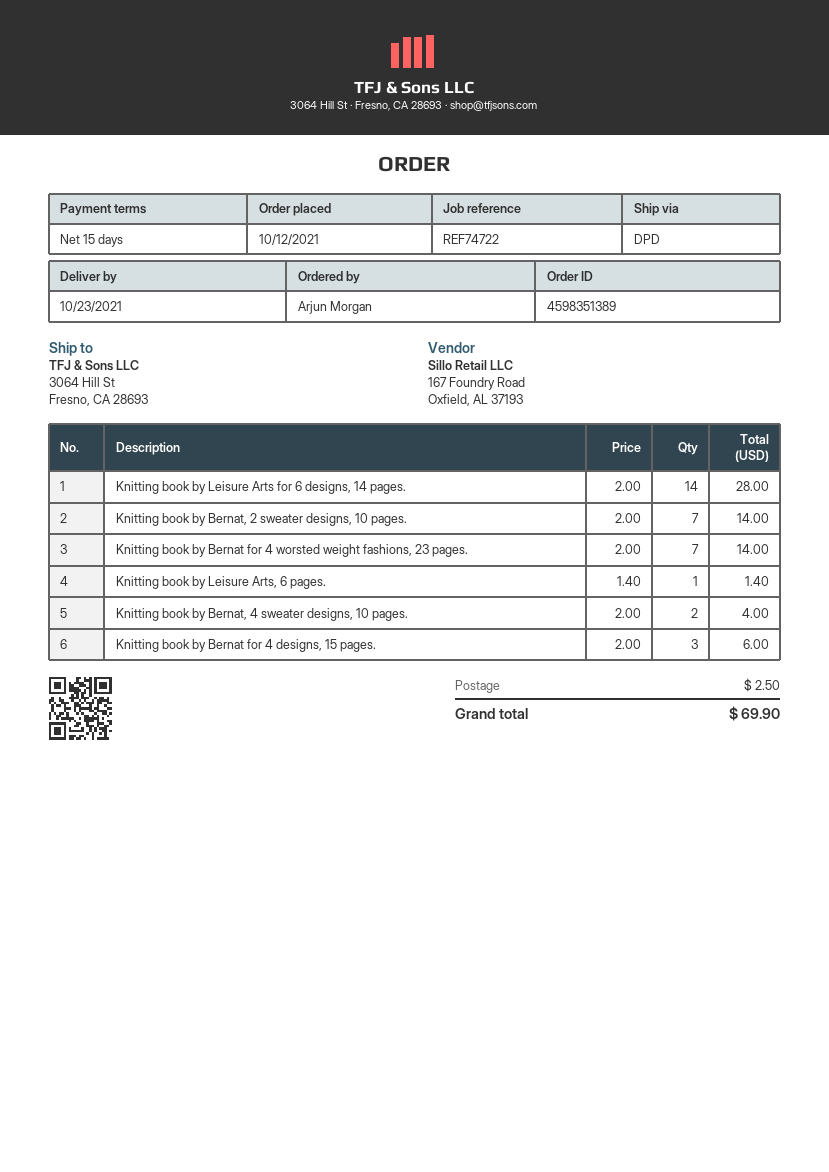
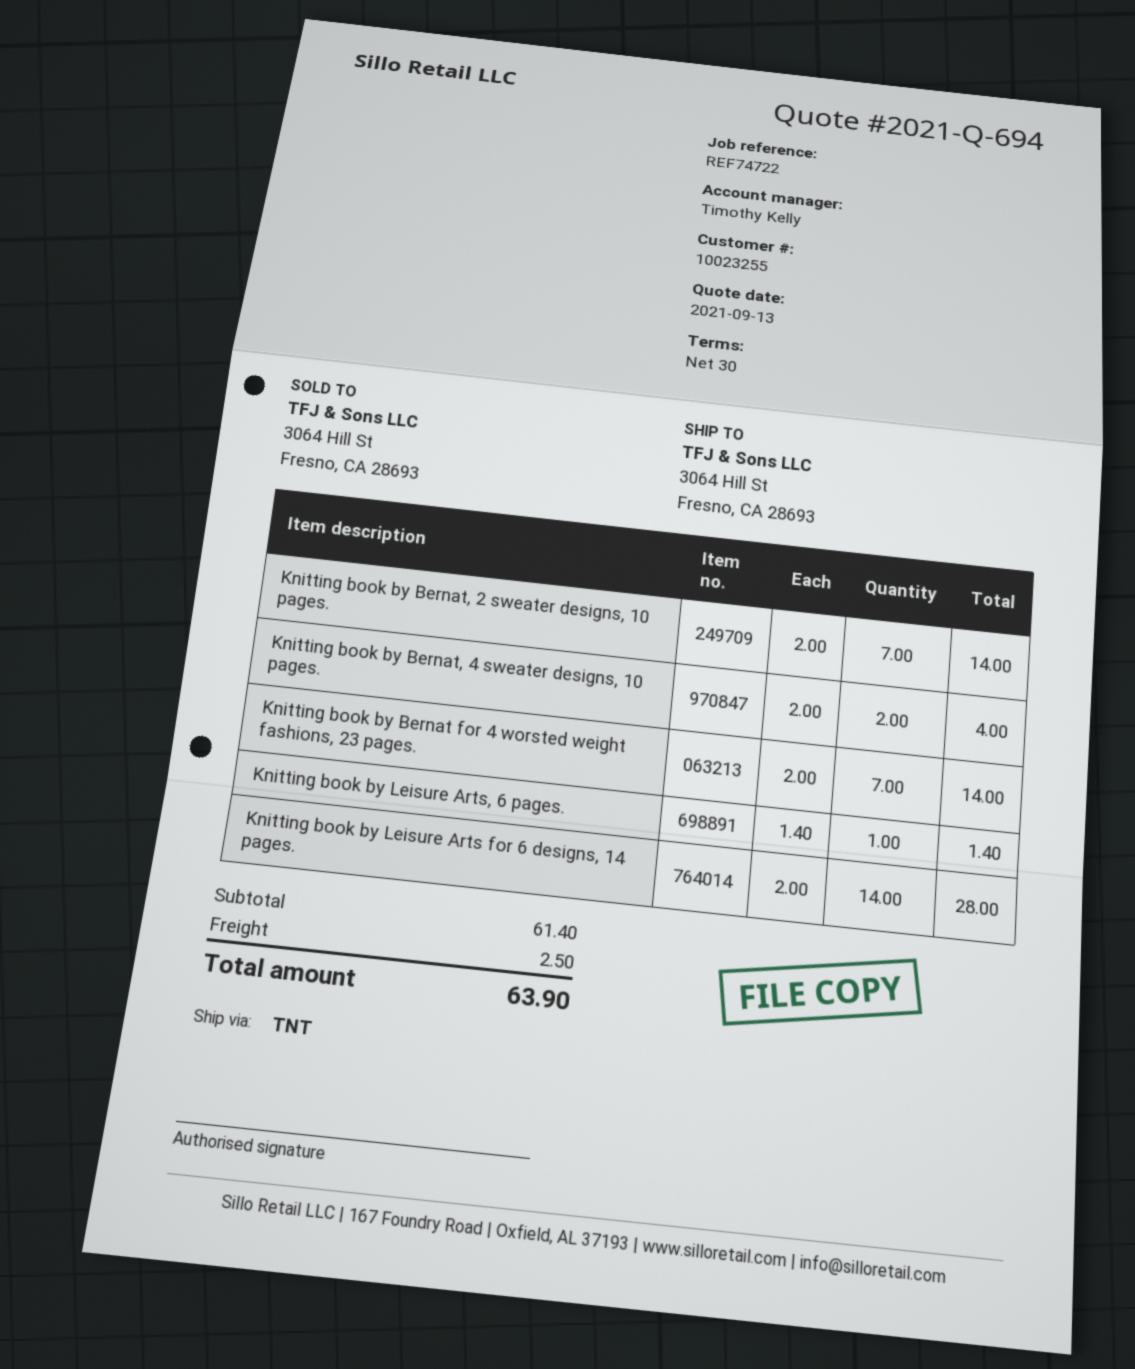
payment terms: 15 days -> 30 days
shipping method: DPD -> TNT
Knitting book by Bernat for 4 designs, 15 pages.: 3 x 2.00 = 6.00 -> none
total: 69.90 -> 63.90

